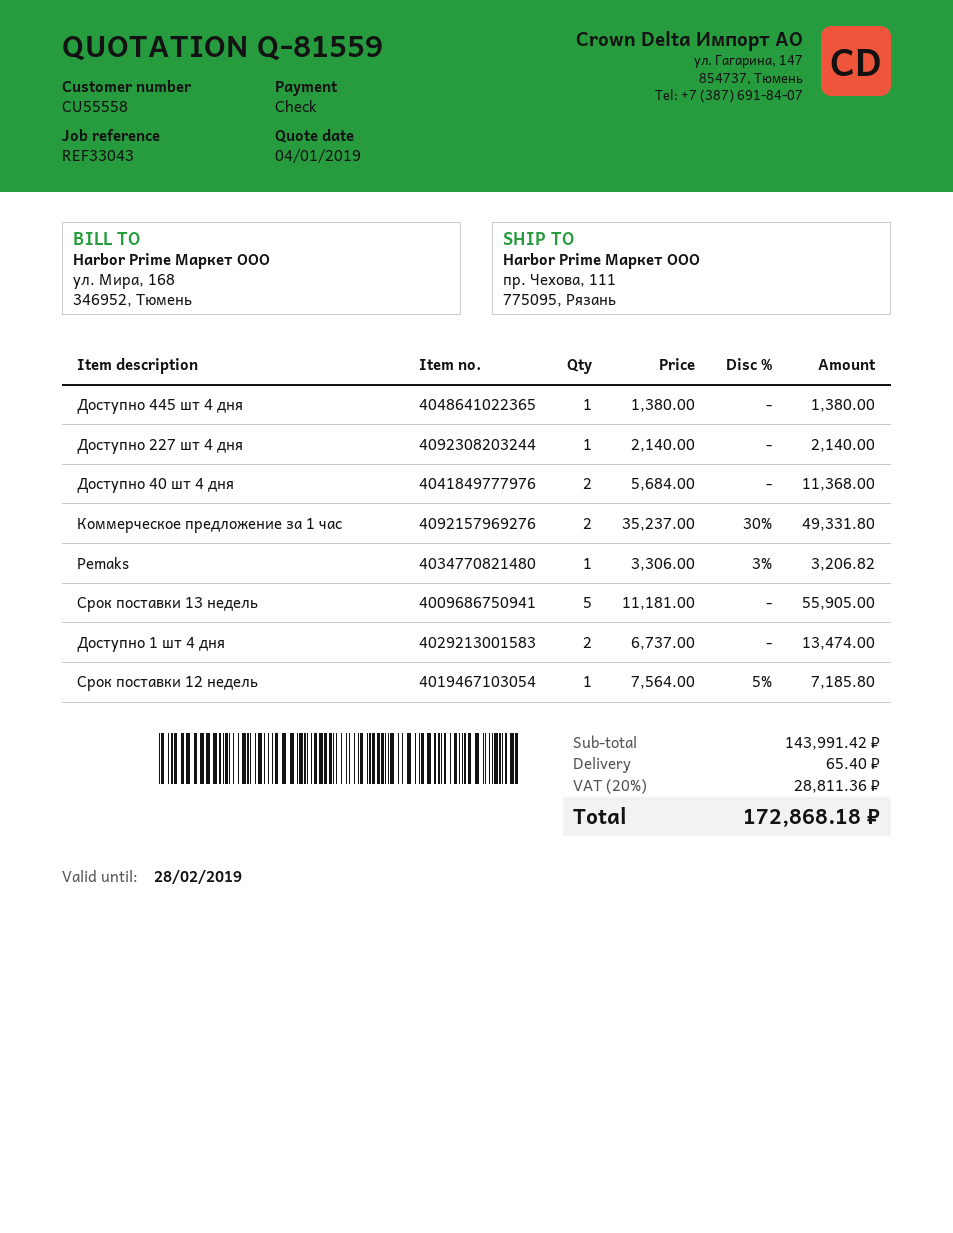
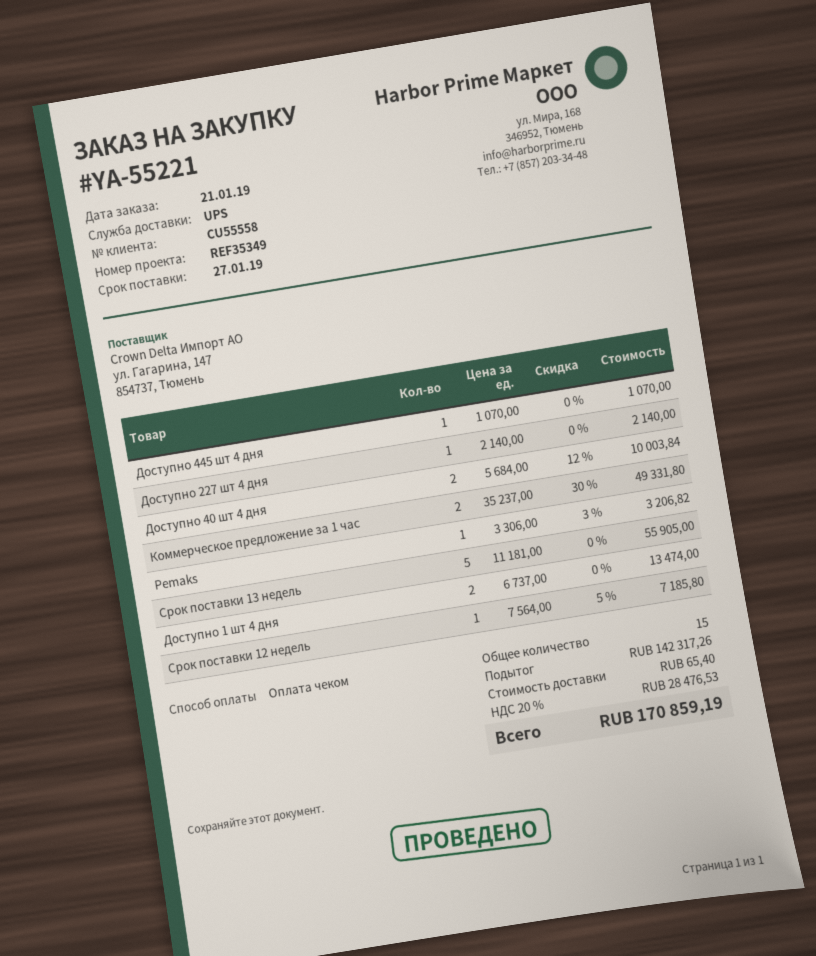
reference: REF33043 -> REF35349
Доступно 445 шт 4 дня: 1 x 1380.00 = 1380.00 -> 1 x 1070.00 = 1070.00
Доступно 40 шт 4 дня: 2 x 5684.00 = 11368.00 -> 2 x 5684.00 - 12% = 10003.84
subtotal: 143991.42 -> 142317.26
tax: 20% = 28811.36 -> 20% = 28476.53
total: 172868.18 -> 170859.19

